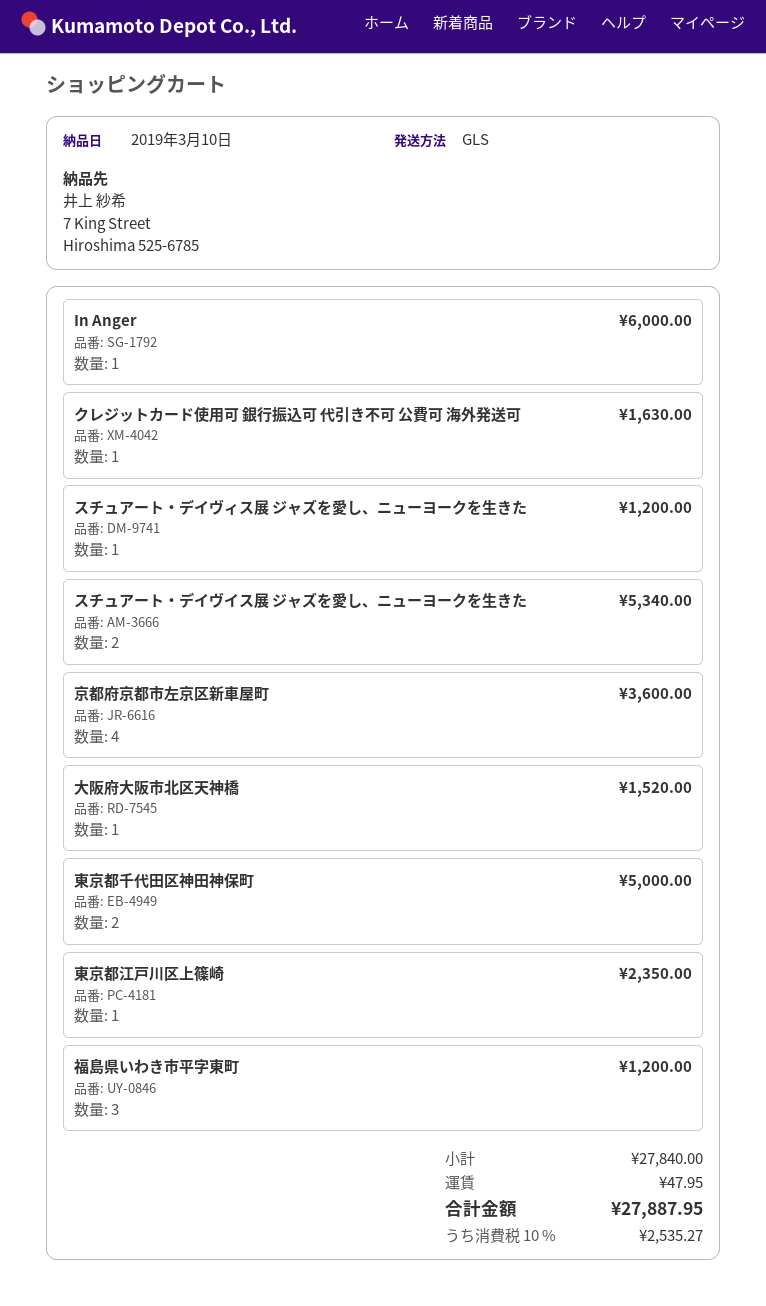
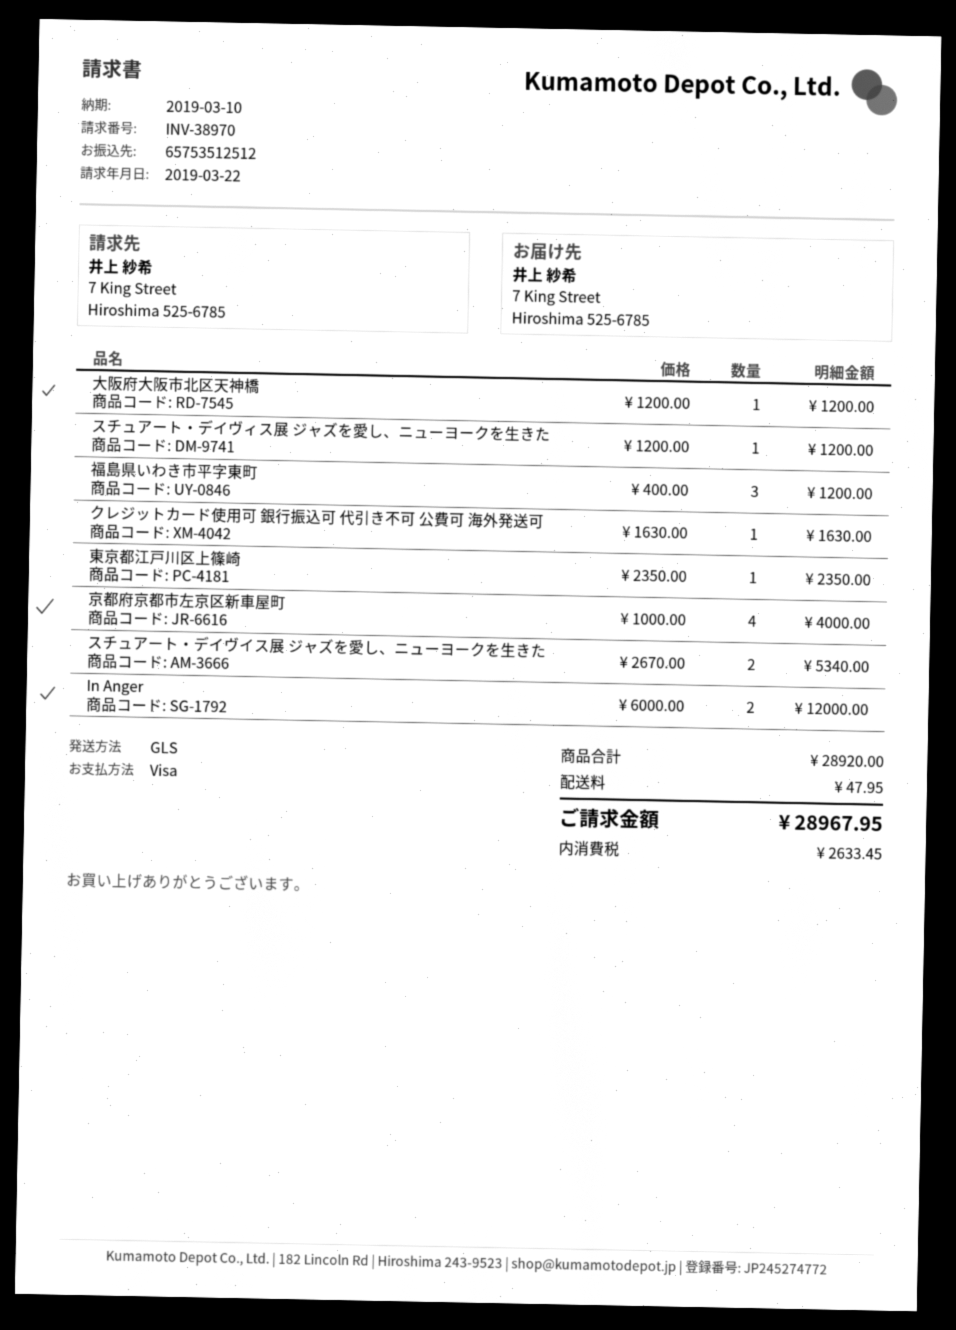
In Anger: 1 for 6000.00 -> 2 for 12000.00
京都府京都市左京区新車屋町: 4 for 3600.00 -> 4 for 4000.00
大阪府大阪市北区天神橋: 1 for 1520.00 -> 1 for 1200.00
東京都千代田区神田神保町: 2 for 5000.00 -> none
subtotal: 27840.00 -> 28920.00
tax: 2535.27 -> 2633.45
total: 27887.95 -> 28967.95

